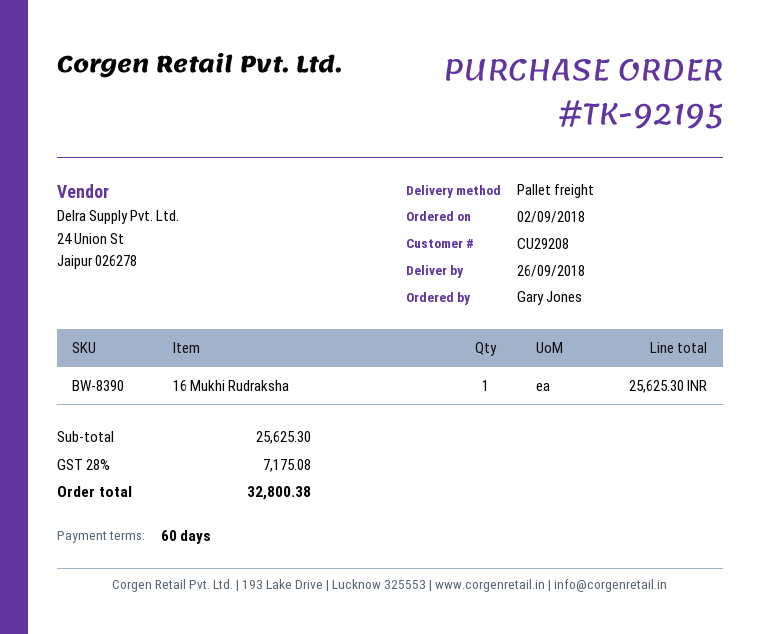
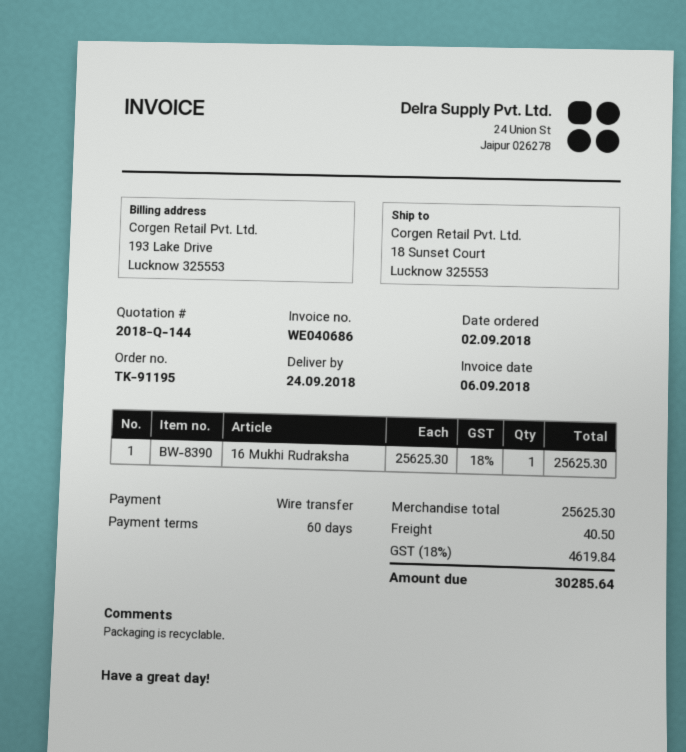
order number: TK-92195 -> TK-91195
delivery date: 2018-09-26 -> 2018-09-24
shipping: none -> 40.50
tax: 28% = 7175.08 -> 18% = 4619.84
total: 32800.38 -> 30285.64

